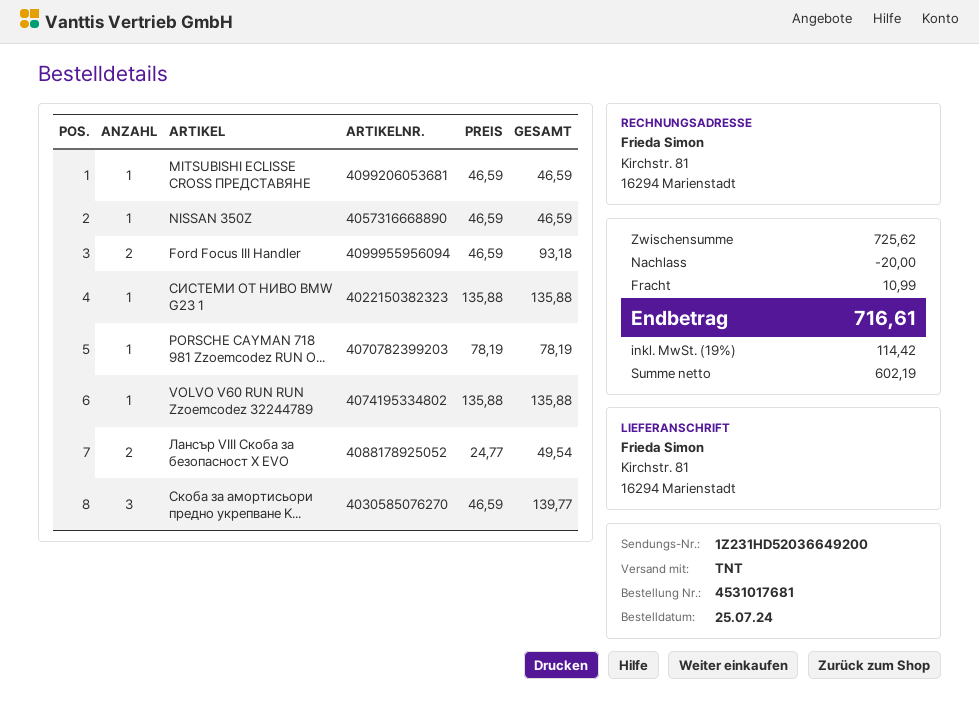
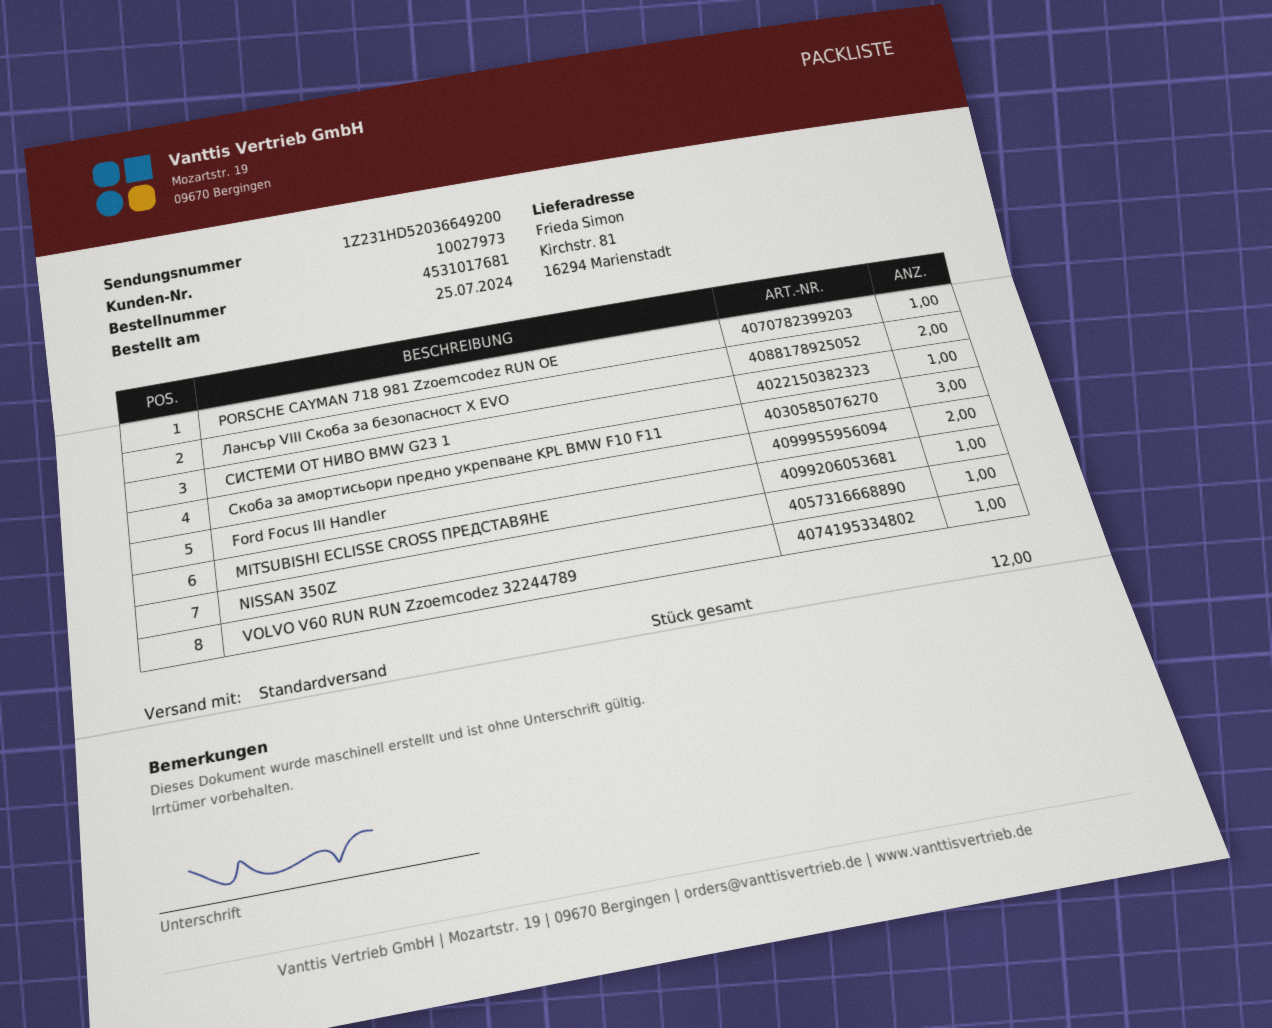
shipping method: TNT -> standard

